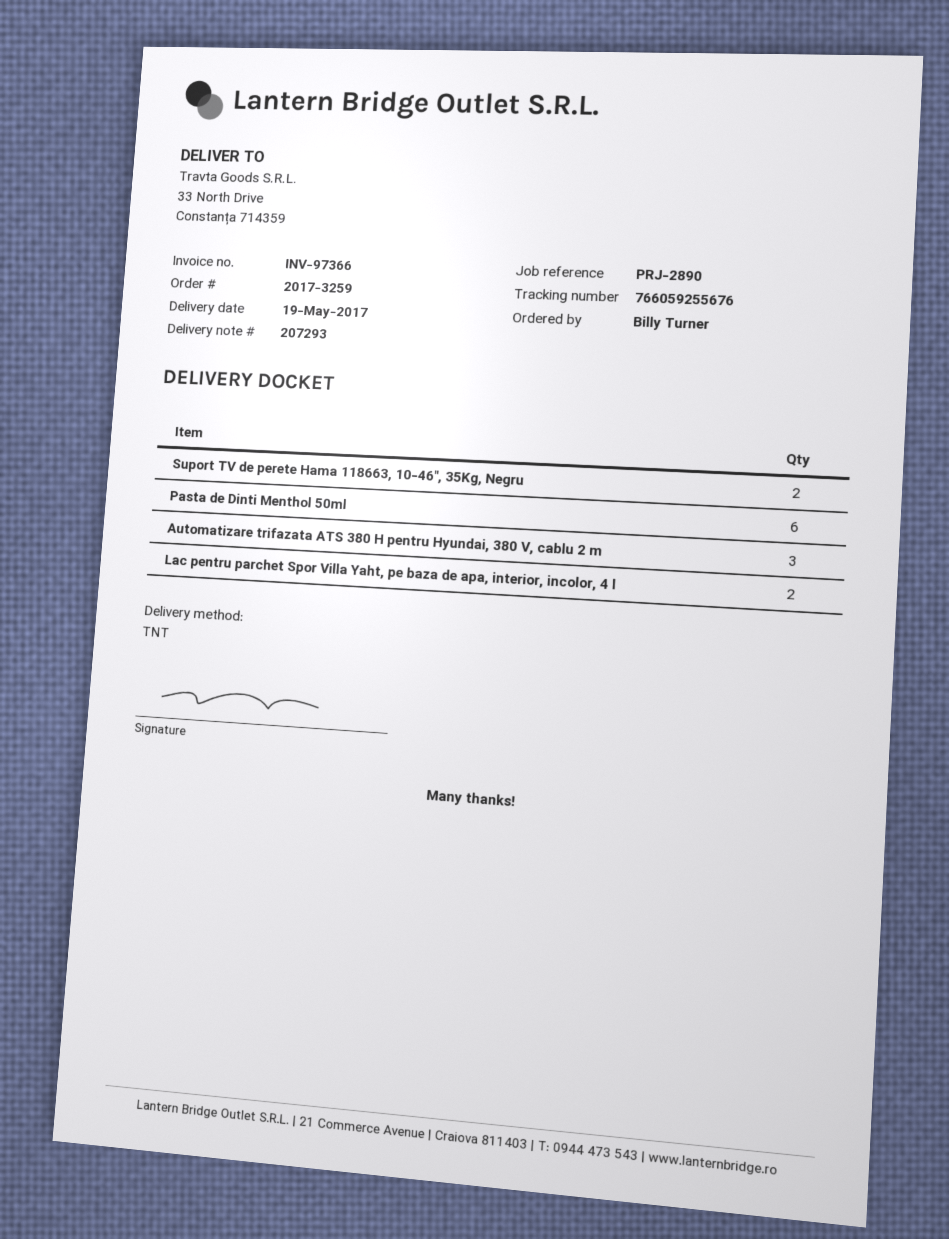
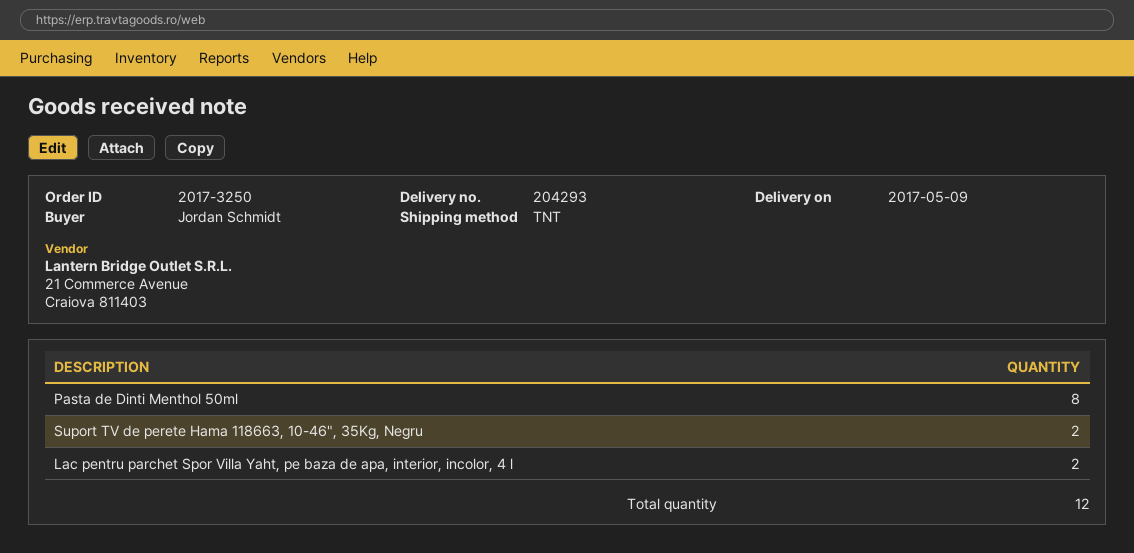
order number: 2017-3259 -> 2017-3250
delivery note number: 207293 -> 204293
delivery date: 2017-05-19 -> 2017-05-09
ordered by: Billy Turner -> Jordan Schmidt
Pasta de Dinti Menthol 50ml: 6 -> 8
Automatizare trifazata ATS 380 H pentru Hyundai, 380 V, cablu 2 m: 3 -> none

